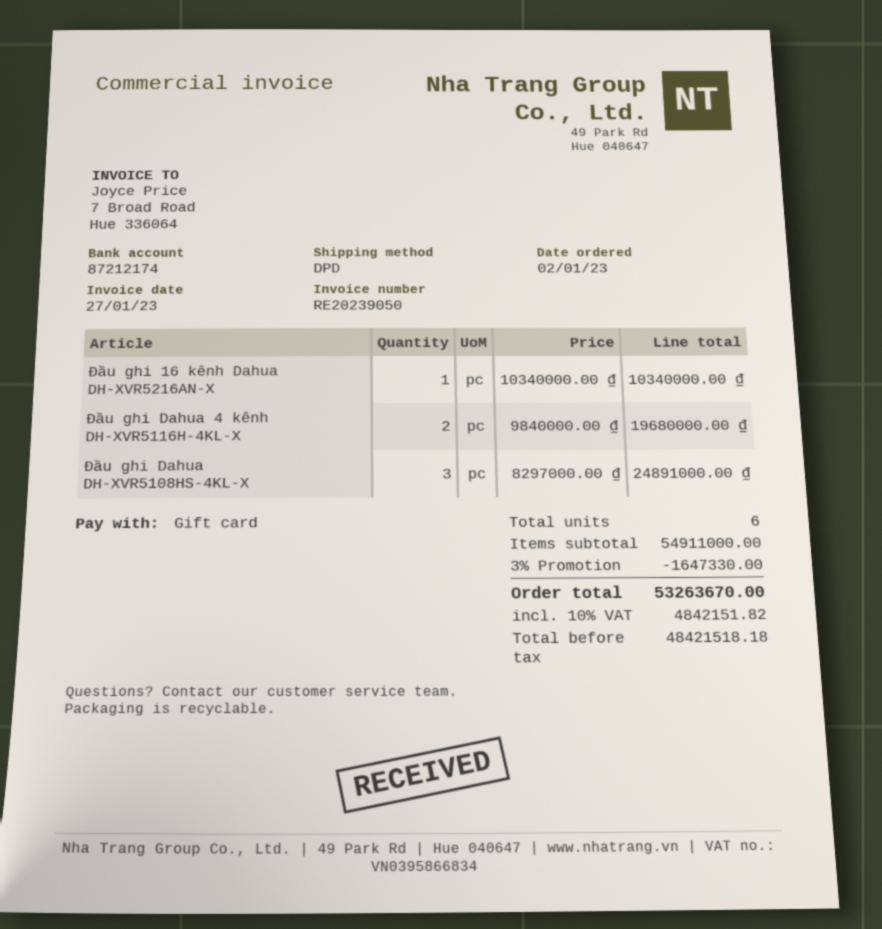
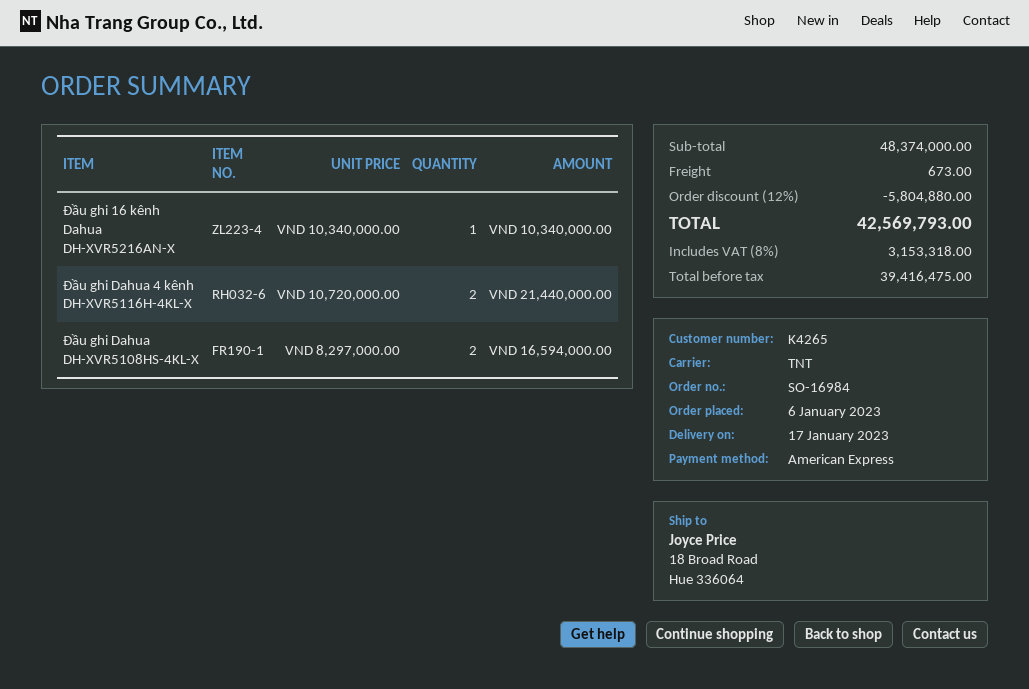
order date: 2023-01-02 -> 2023-01-06
payment method: gift card -> American Express
shipping method: DPD -> TNT
Đầu ghi Dahua 4 kênh DH-XVR5116H-4KL-X: 2 x 9840000.00 = 19680000.00 -> 2 x 10720000.00 = 21440000.00
Đầu ghi Dahua DH-XVR5108HS-4KL-X: 3 x 8297000.00 = 24891000.00 -> 2 x 8297000.00 = 16594000.00
subtotal: 54911000.00 -> 48374000.00
discount: 3% = 1647330.00 -> 12% = 5804880.00
shipping: none -> 673.00
net: 48421518.18 -> 39416475.00
tax: 10% = 4842151.82 -> 8% = 3153318.00
total: 53263670.00 -> 42569793.00

